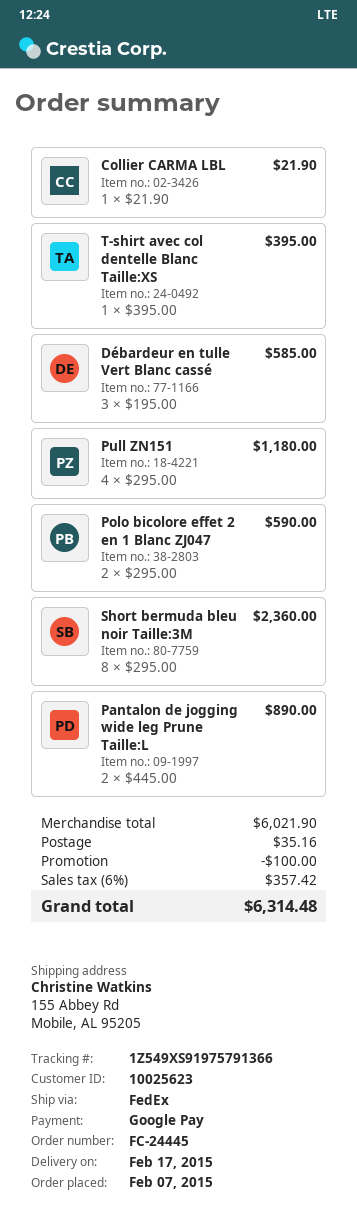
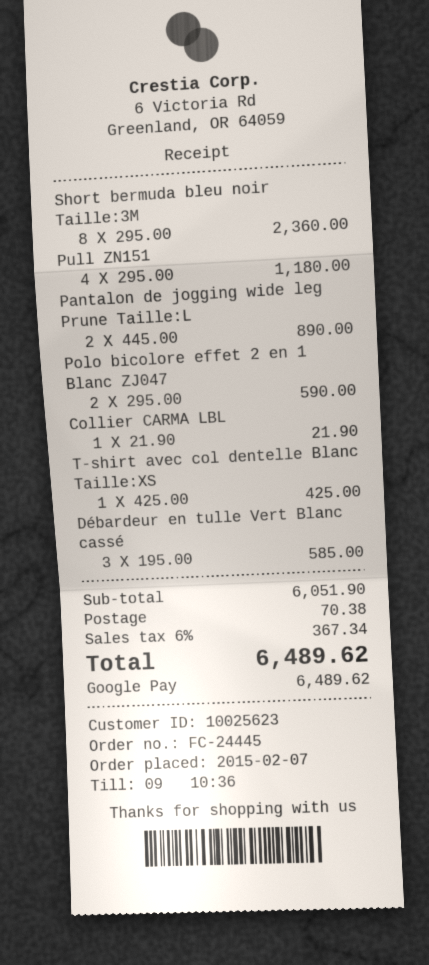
T-shirt avec col dentelle Blanc Taille:XS: 1 x 395.00 = 395.00 -> 1 x 425.00 = 425.00
subtotal: 6021.90 -> 6051.90
discount: 100.00 -> none
shipping: 35.16 -> 70.38
tax: 6% = 357.42 -> 6% = 367.34
total: 6314.48 -> 6489.62

